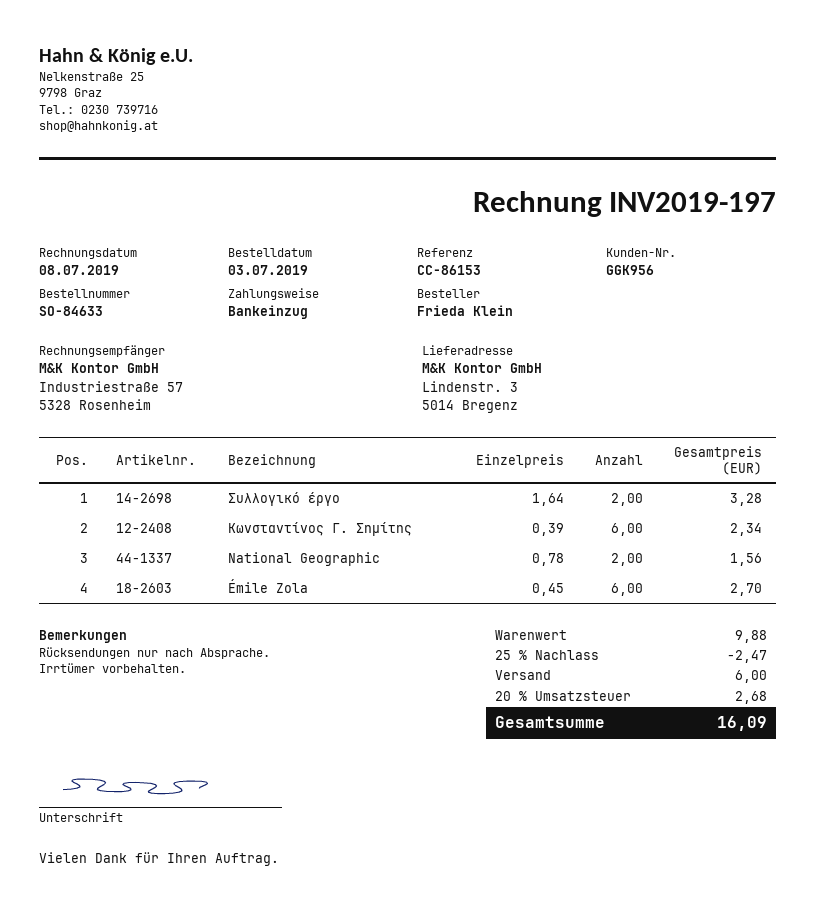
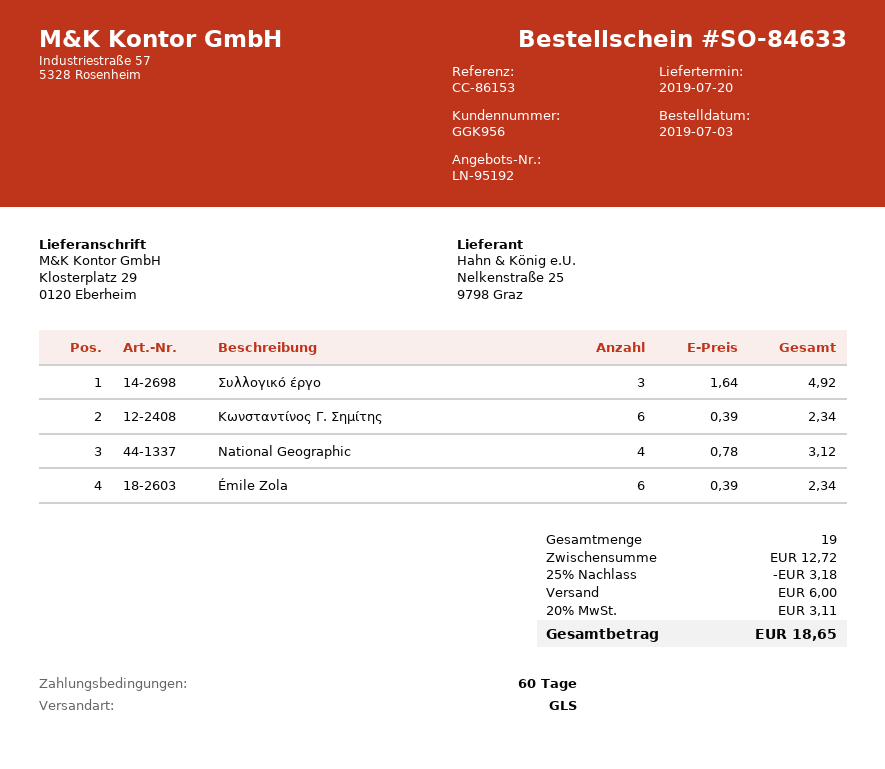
ship to: Lindenstr. 3, 5014 Bregenz -> Klosterplatz 29, 0120 Eberheim
Συλλογικό έργο: 2 x 1.64 = 3.28 -> 3 x 1.64 = 4.92
National Geographic: 2 x 0.78 = 1.56 -> 4 x 0.78 = 3.12
Émile Zola: 6 x 0.45 = 2.70 -> 6 x 0.39 = 2.34
subtotal: 9.88 -> 12.72
discount: 25% = 2.47 -> 25% = 3.18
tax: 20% = 2.68 -> 20% = 3.11
total: 16.09 -> 18.65

